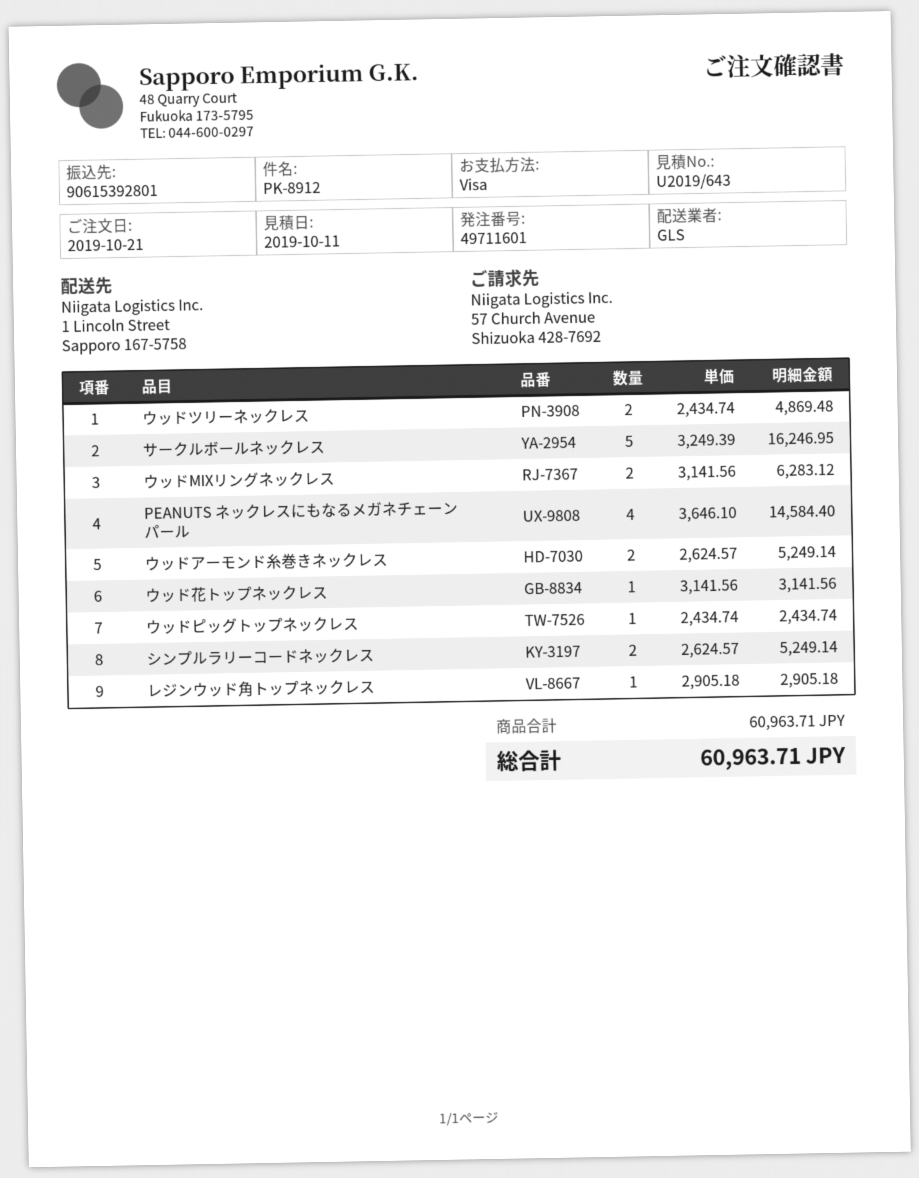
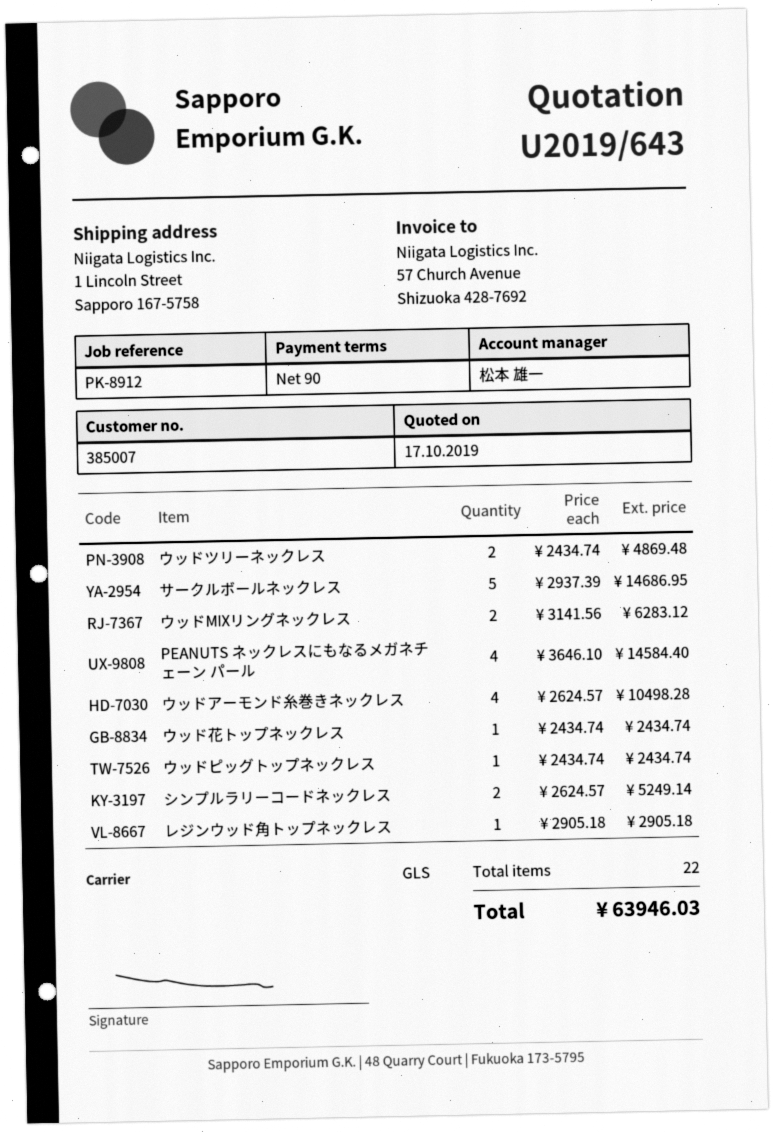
quote date: 2019-10-11 -> 2019-10-17
サークルボールネックレス: 5 x 3249.39 = 16246.95 -> 5 x 2937.39 = 14686.95
ウッドアーモンド糸巻きネックレス: 2 x 2624.57 = 5249.14 -> 4 x 2624.57 = 10498.28
ウッド花トップネックレス: 1 x 3141.56 = 3141.56 -> 1 x 2434.74 = 2434.74
total: 60963.71 -> 63946.03

